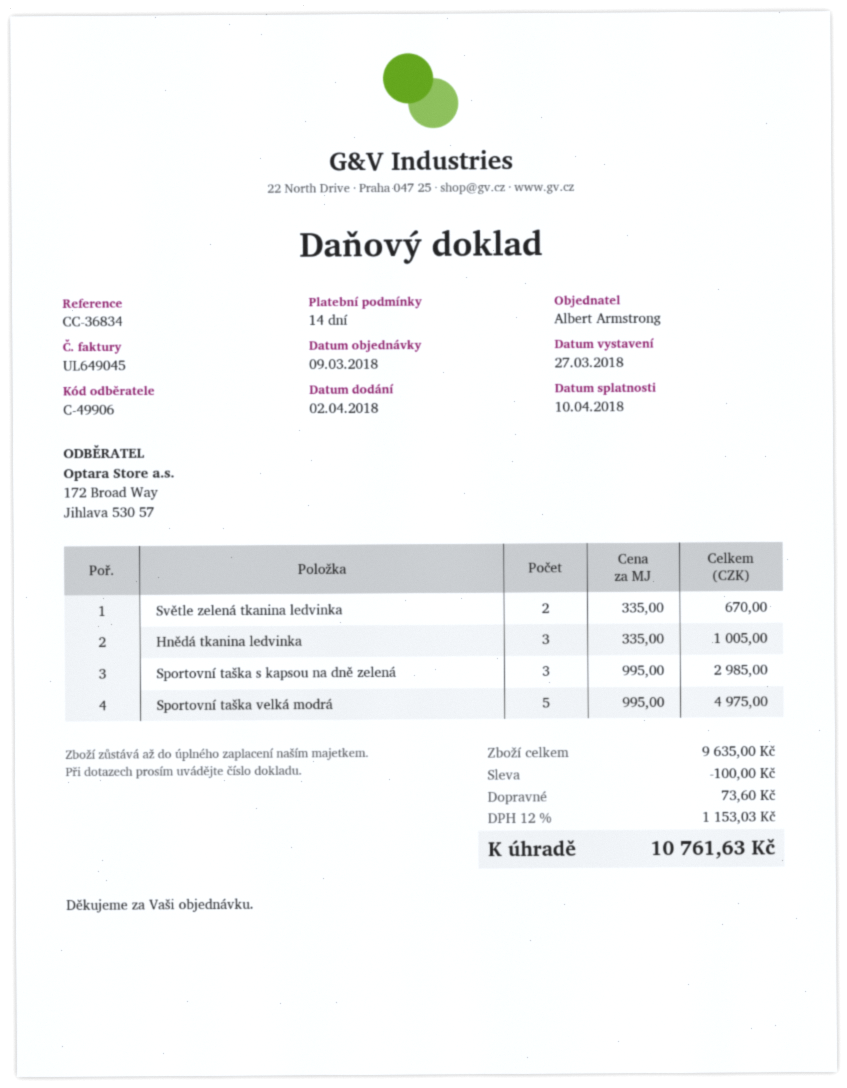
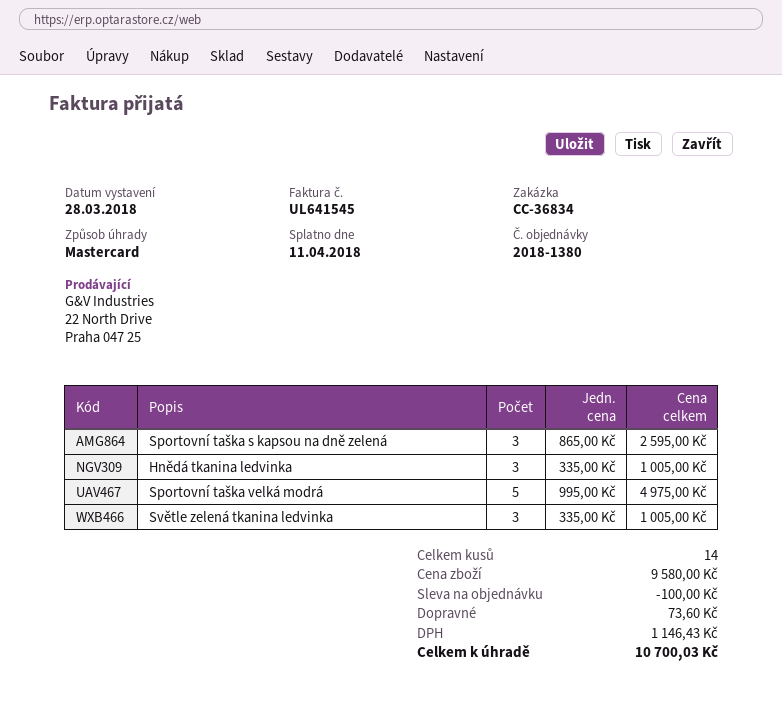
invoice number: UL649045 -> UL641545
invoice date: 2018-03-27 -> 2018-03-28
due date: 2018-04-10 -> 2018-04-11
Světle zelená tkanina ledvinka: 2 x 335.00 = 670.00 -> 3 x 335.00 = 1005.00
Sportovní taška s kapsou na dně zelená: 3 x 995.00 = 2985.00 -> 3 x 865.00 = 2595.00
subtotal: 9635.00 -> 9580.00
tax: 1153.03 -> 1146.43
total: 10761.63 -> 10700.03

